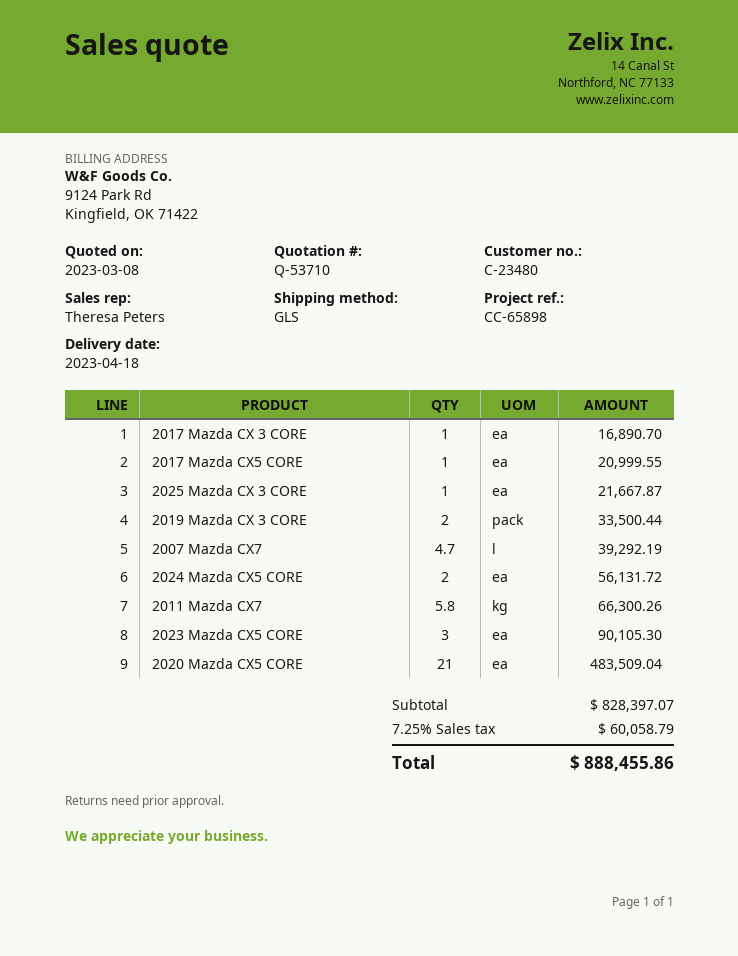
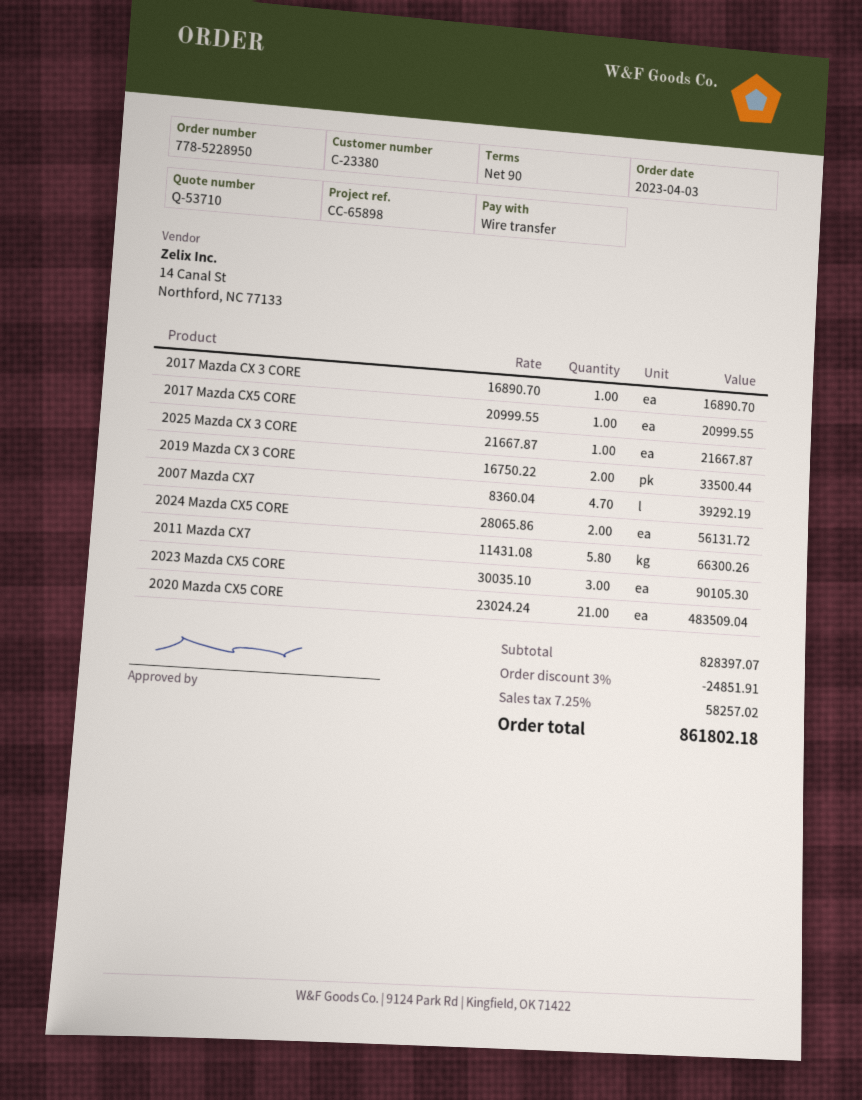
customer number: C-23480 -> C-23380
discount: none -> 3% = 24851.91
tax: 7.25% = 60058.79 -> 7.25% = 58257.02
total: 888455.86 -> 861802.18

